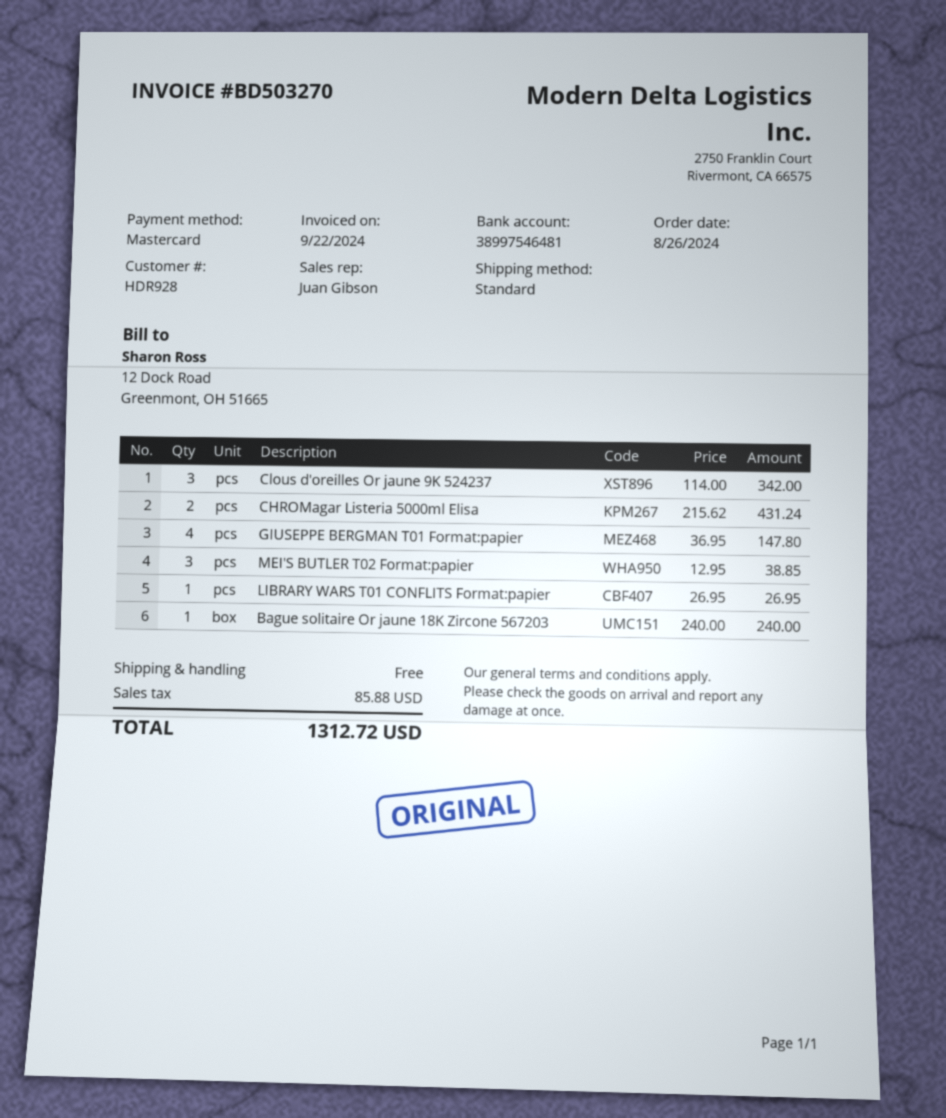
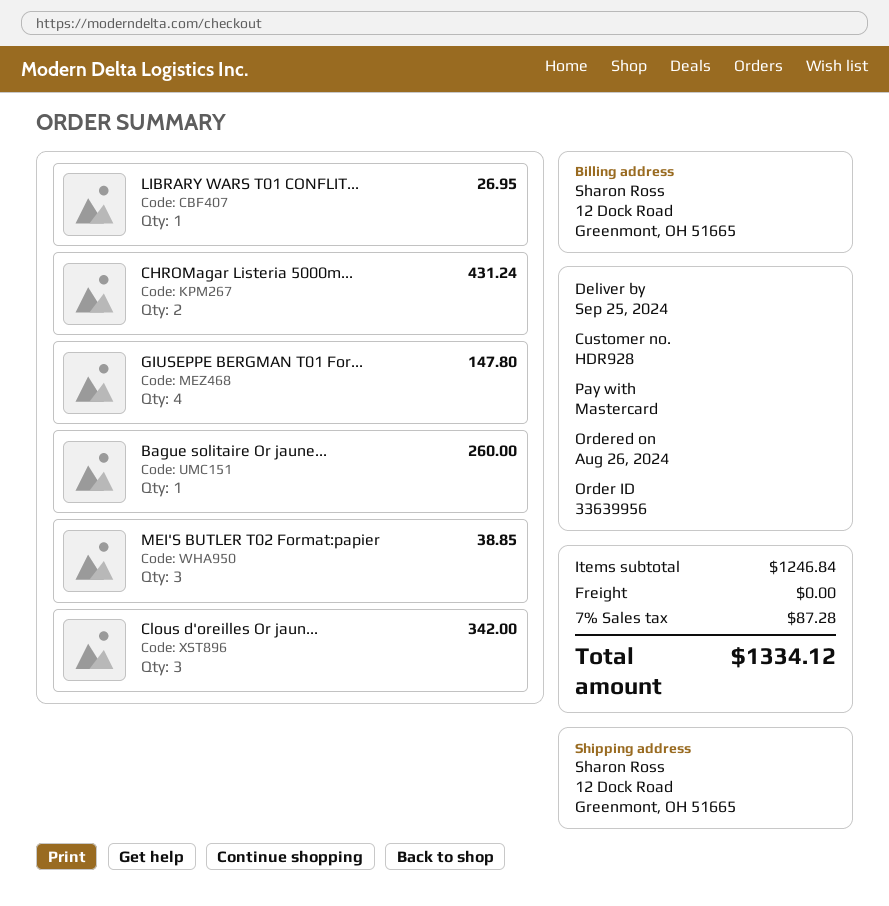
Bague solitaire Or jaune 18K Zircone 567203: 1 for 240.00 -> 1 for 260.00
tax: 85.88 -> 87.28
total: 1312.72 -> 1334.12

